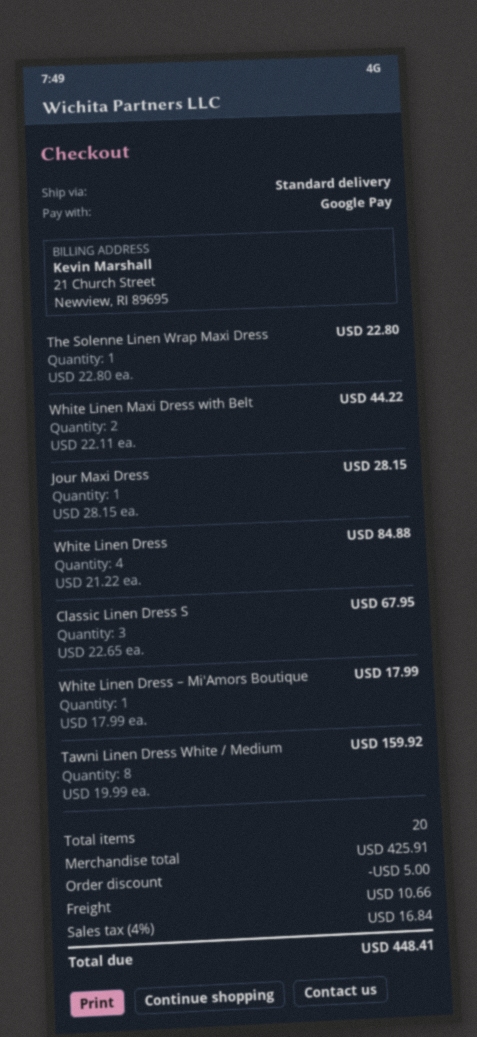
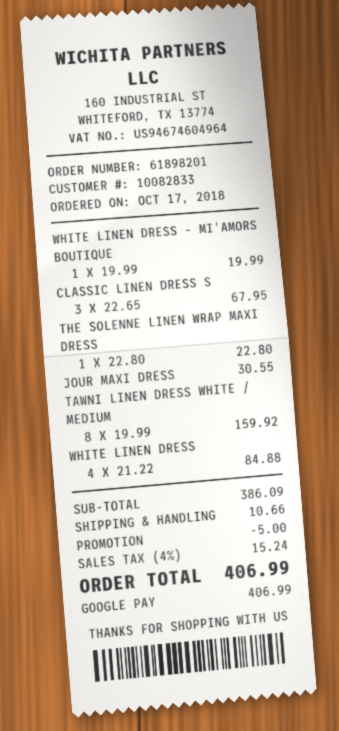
White Linen Maxi Dress with Belt: 2 x 22.11 = 44.22 -> none
Jour Maxi Dress: 1 x 28.15 = 28.15 -> 1 x 30.55 = 30.55
White Linen Dress – Mi'Amors Boutique: 1 x 17.99 = 17.99 -> 1 x 19.99 = 19.99
subtotal: 425.91 -> 386.09
tax: 4% = 16.84 -> 4% = 15.24
total: 448.41 -> 406.99

